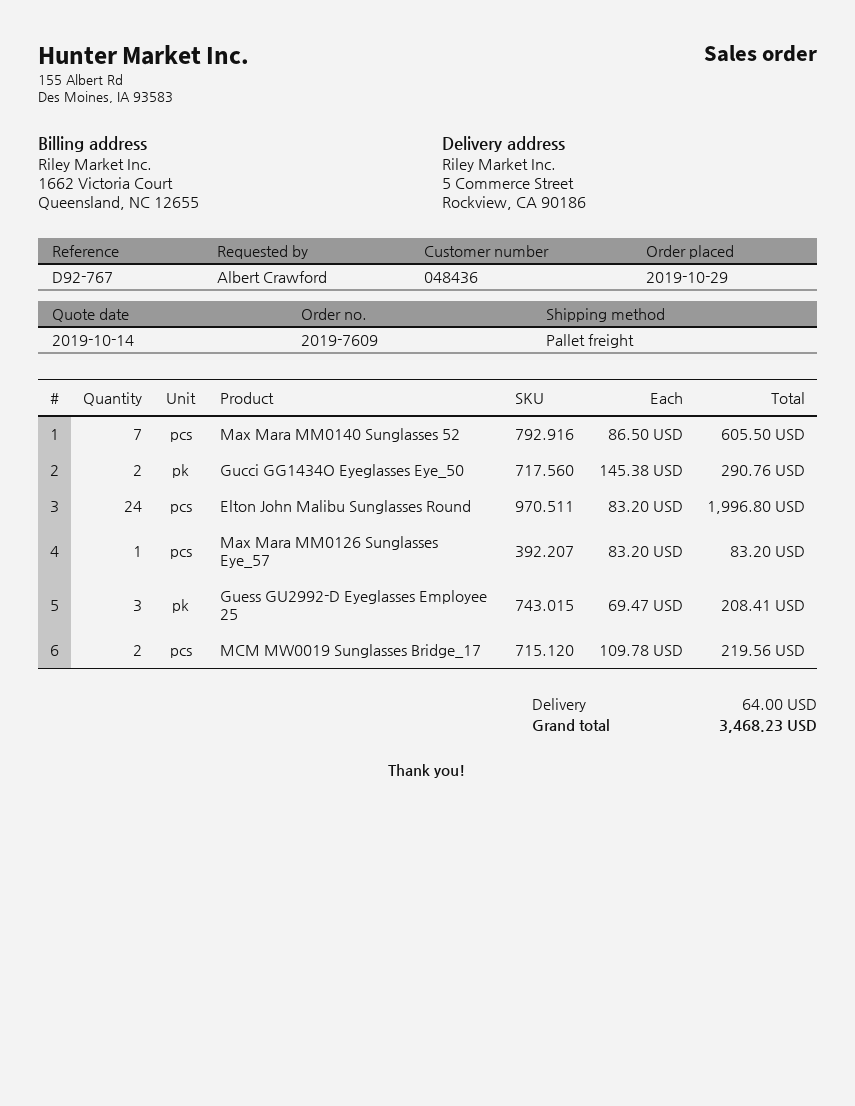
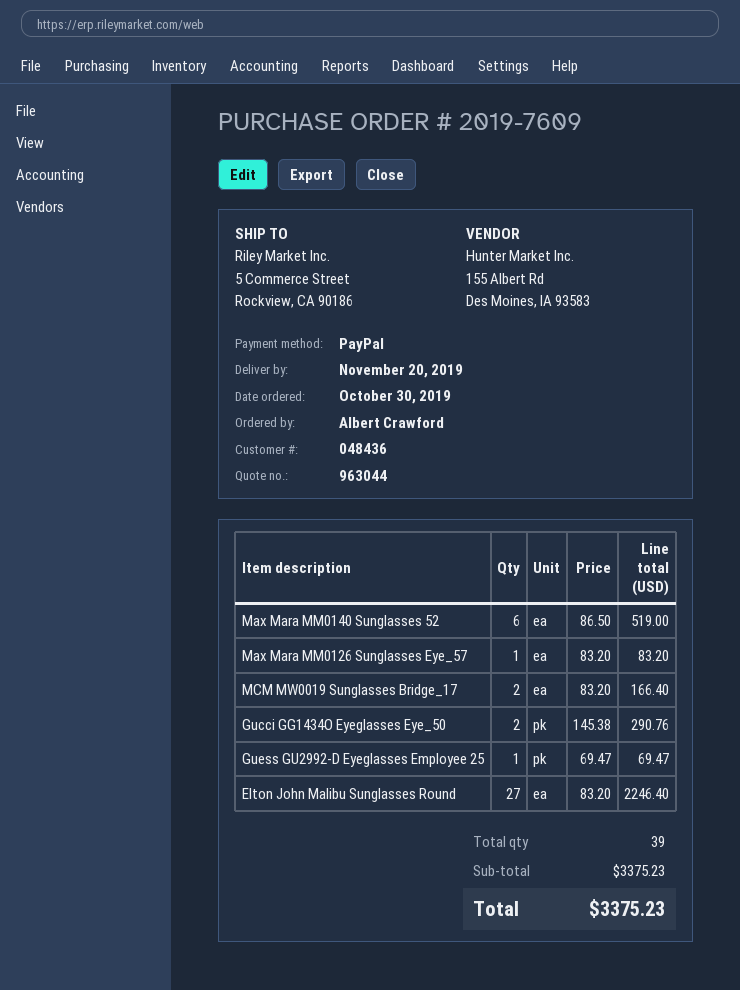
order date: 2019-10-29 -> 2019-10-30
Max Mara MM0140 Sunglasses 52: 7 x 86.50 = 605.50 -> 6 x 86.50 = 519.00
Elton John Malibu Sunglasses Round: 24 x 83.20 = 1996.80 -> 27 x 83.20 = 2246.40
Guess GU2992-D Eyeglasses Employee 25: 3 x 69.47 = 208.41 -> 1 x 69.47 = 69.47
MCM MW0019 Sunglasses Bridge_17: 2 x 109.78 = 219.56 -> 2 x 83.20 = 166.40
shipping: 64.00 -> none
total: 3468.23 -> 3375.23

